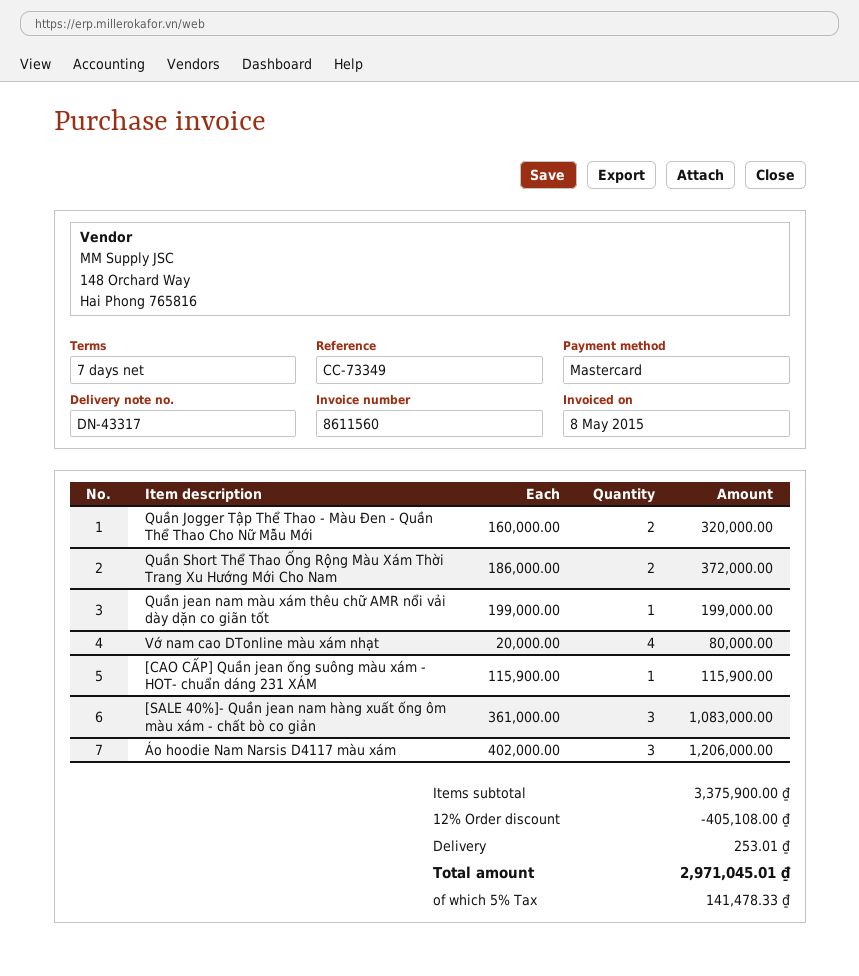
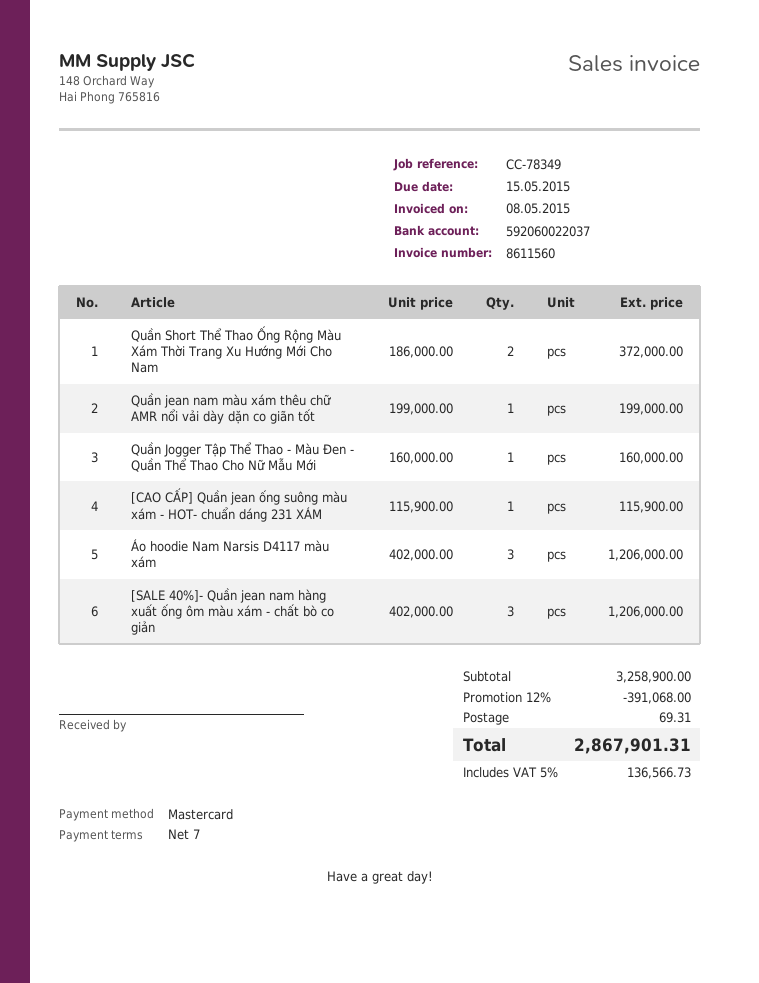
reference: CC-73349 -> CC-78349
Quần Jogger Tập Thể Thao - Màu Đen - Quần Thể Thao Cho Nữ Mẫu Mới: 2 x 160000.00 = 320000.00 -> 1 x 160000.00 = 160000.00
Vớ nam cao DTonline màu xám nhạt: 4 x 20000.00 = 80000.00 -> none
[SALE 40%]- Quần jean nam hàng xuất ống ôm màu xám - chất bò co giản: 3 x 361000.00 = 1083000.00 -> 3 x 402000.00 = 1206000.00
subtotal: 3375900.00 -> 3258900.00
discount: 12% = 405108.00 -> 12% = 391068.00
shipping: 253.01 -> 69.31
tax: 5% = 141478.33 -> 5% = 136566.73
total: 2971045.01 -> 2867901.31

